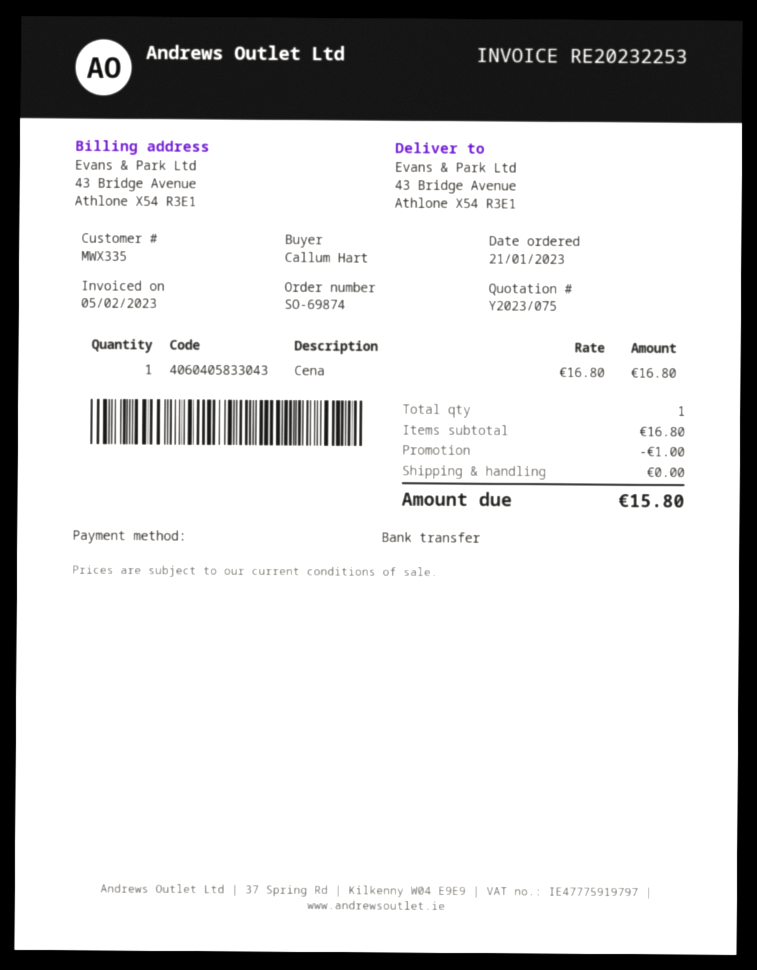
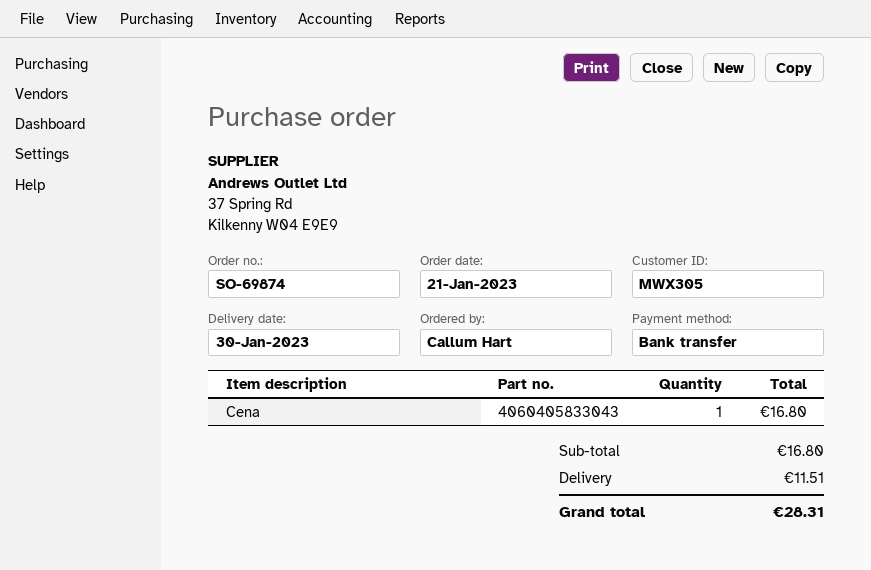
customer number: MWX335 -> MWX305
discount: 1.00 -> none
shipping: 0.00 -> 11.51
total: 15.80 -> 28.31

